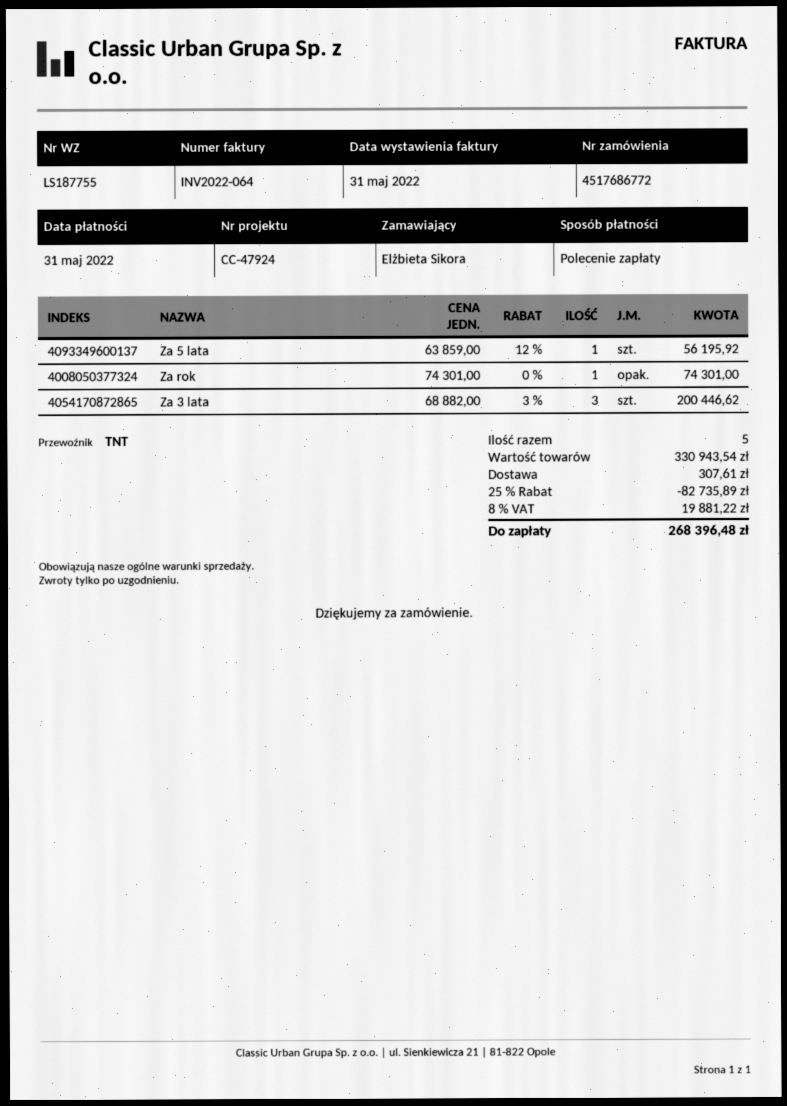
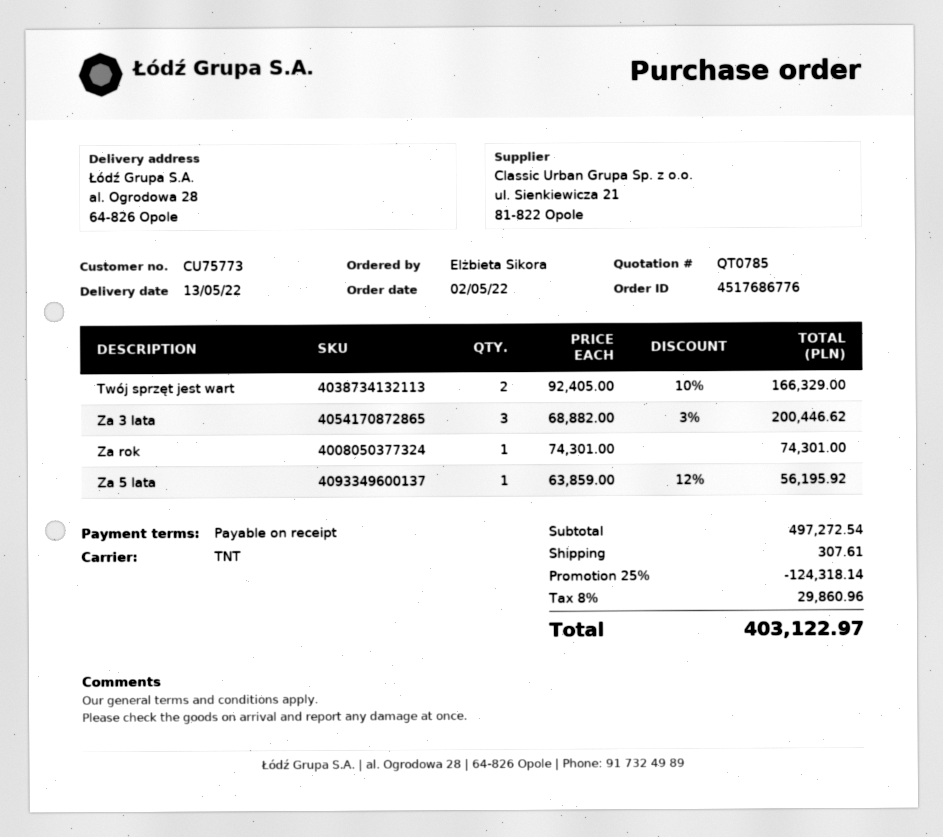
order number: 4517686772 -> 4517686776
Twój sprzęt jest wart: none -> 2 x 92405.00 - 10% = 166329.00
subtotal: 330943.54 -> 497272.54
discount: 25% = 82735.89 -> 25% = 124318.14
tax: 8% = 19881.22 -> 8% = 29860.96
total: 268396.48 -> 403122.97

